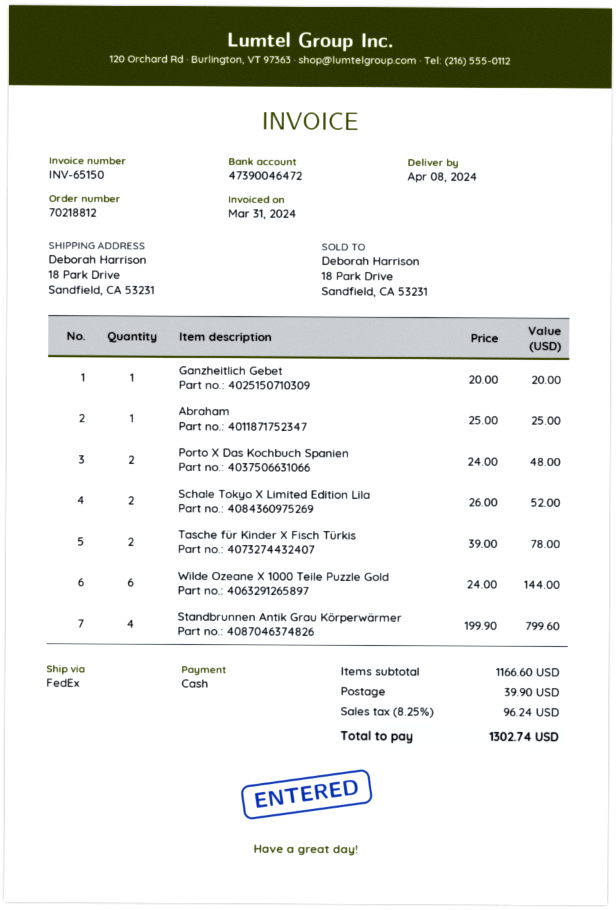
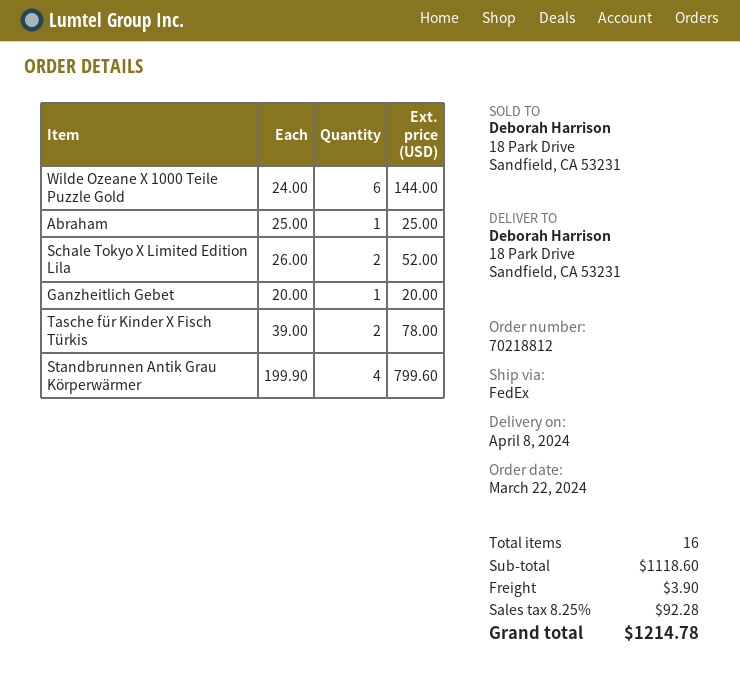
Porto X Das Kochbuch Spanien: 2 x 24.00 = 48.00 -> none
subtotal: 1166.60 -> 1118.60
shipping: 39.90 -> 3.90
tax: 8.25% = 96.24 -> 8.25% = 92.28
total: 1302.74 -> 1214.78

